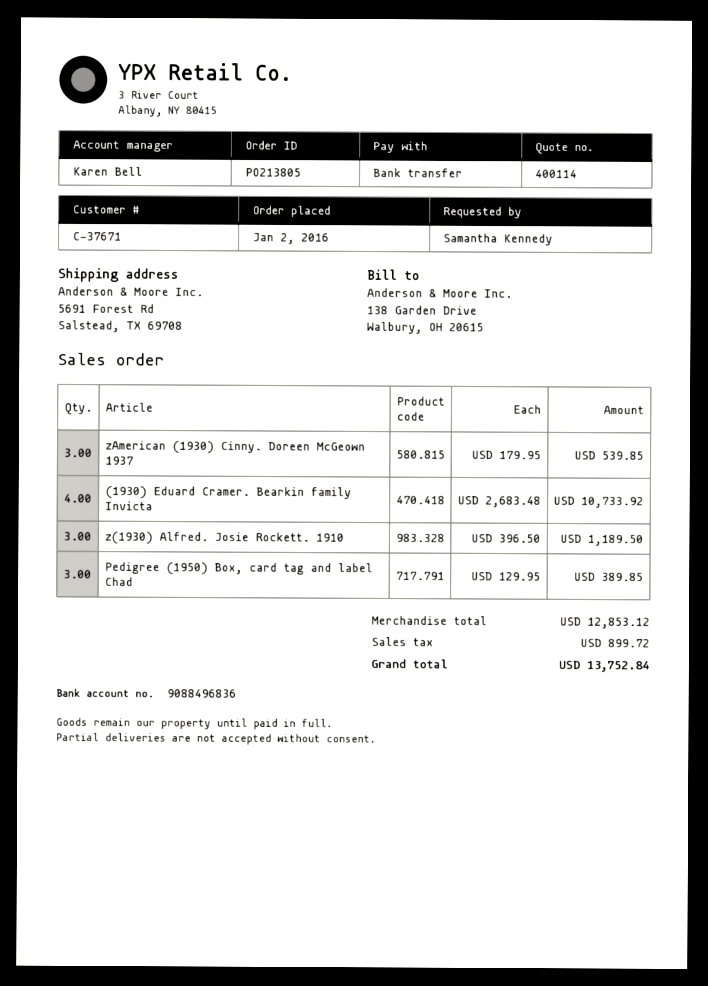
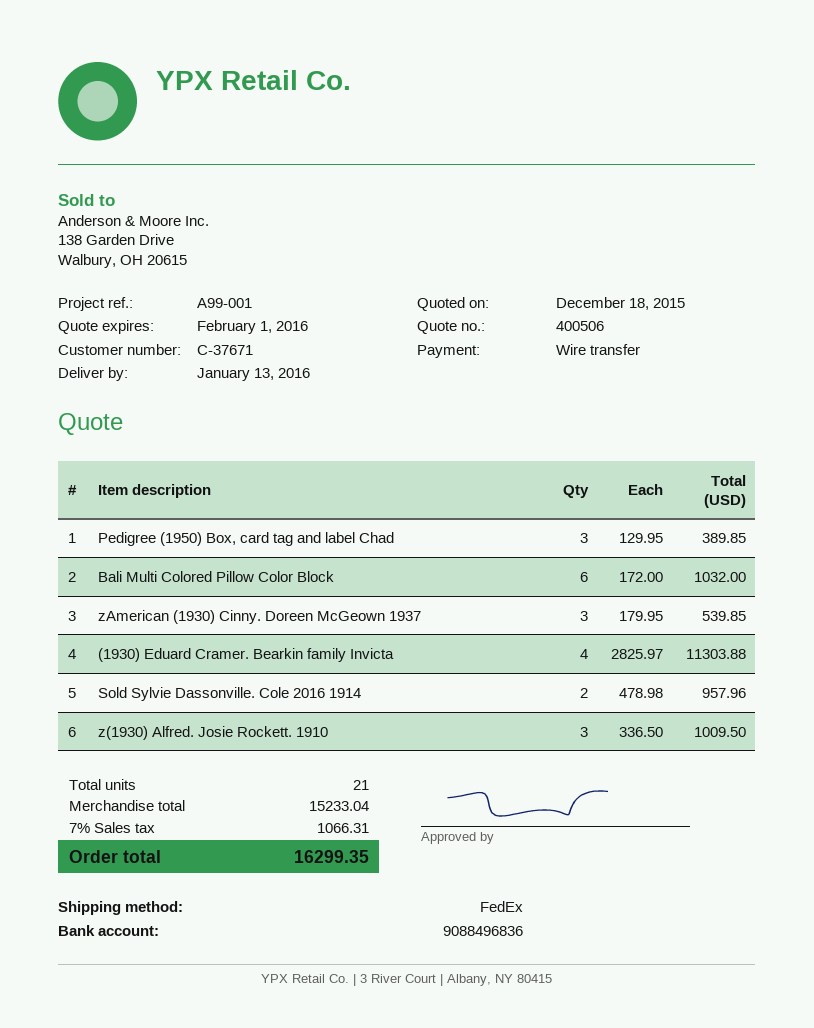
quote number: 400114 -> 400506
(1930) Eduard Cramer. Bearkin family Invicta: 4 x 2683.48 = 10733.92 -> 4 x 2825.97 = 11303.88
z(1930) Alfred. Josie Rockett. 1910: 3 x 396.50 = 1189.50 -> 3 x 336.50 = 1009.50
Bali Multi Colored Pillow Color Block: none -> 6 x 172.00 = 1032.00
Sold Sylvie Dassonville. Cole 2016 1914: none -> 2 x 478.98 = 957.96
subtotal: 12853.12 -> 15233.04
tax: 899.72 -> 1066.31
total: 13752.84 -> 16299.35

